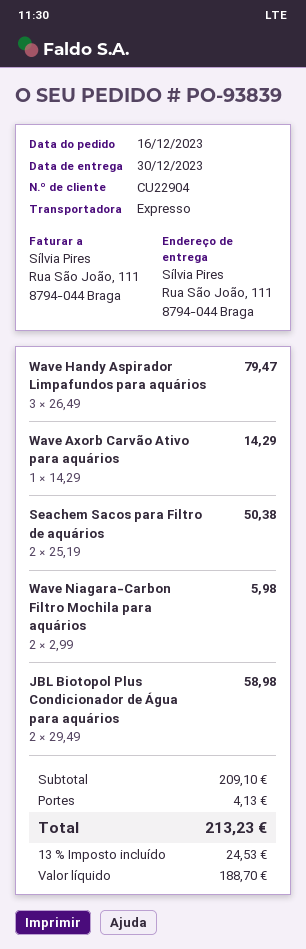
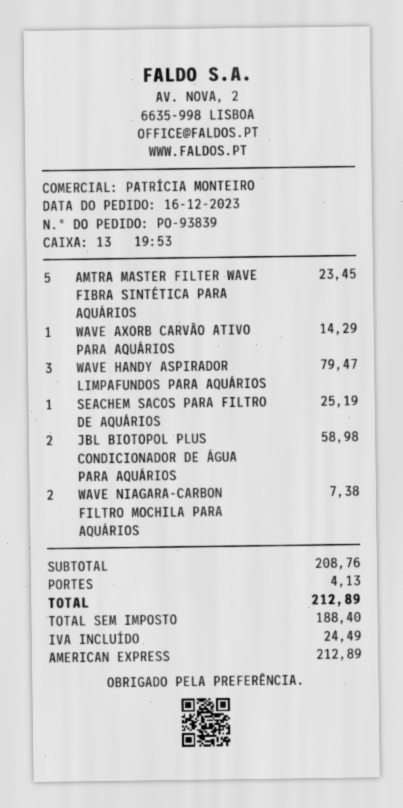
Seachem Sacos para Filtro de aquários: 2 for 50.38 -> 1 for 25.19
Wave Niagara-Carbon Filtro Mochila para aquários: 2 for 5.98 -> 2 for 7.38
AMTRA MASTER FILTER WAVE FIBRA SINTÉTICA PARA AQUÁRIOS: none -> 5 for 23.45
subtotal: 209.10 -> 208.76
net: 188.70 -> 188.40
tax: 24.53 -> 24.49
total: 213.23 -> 212.89

